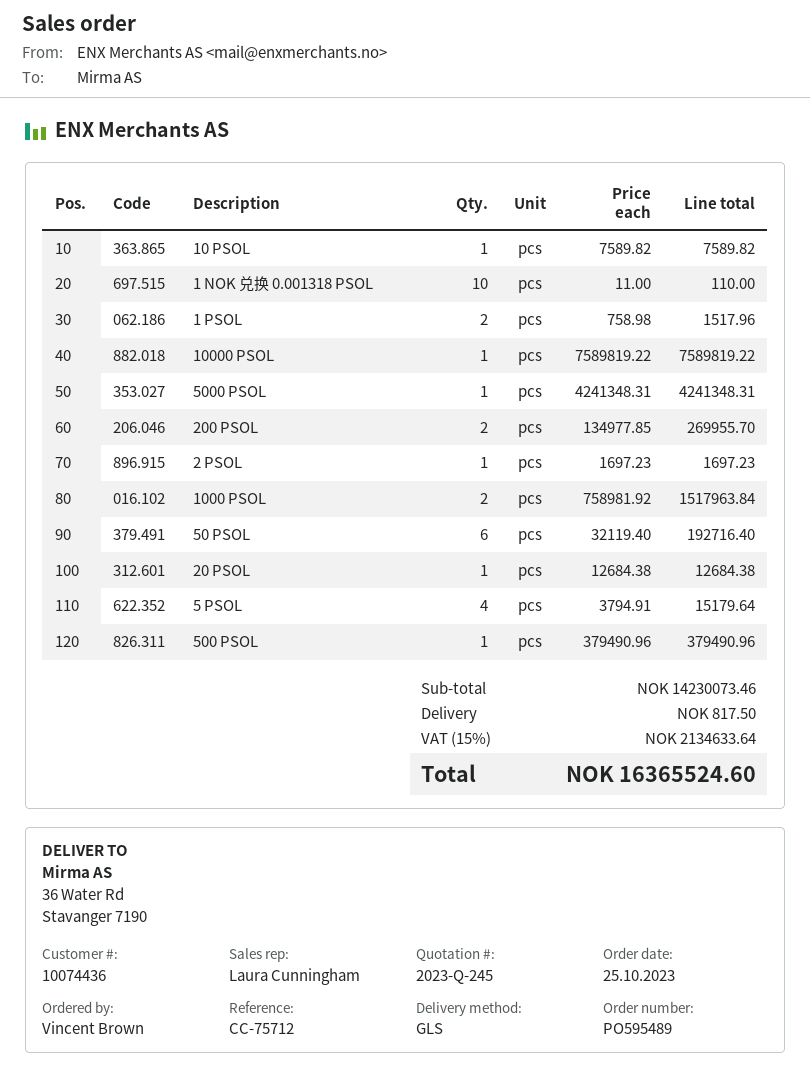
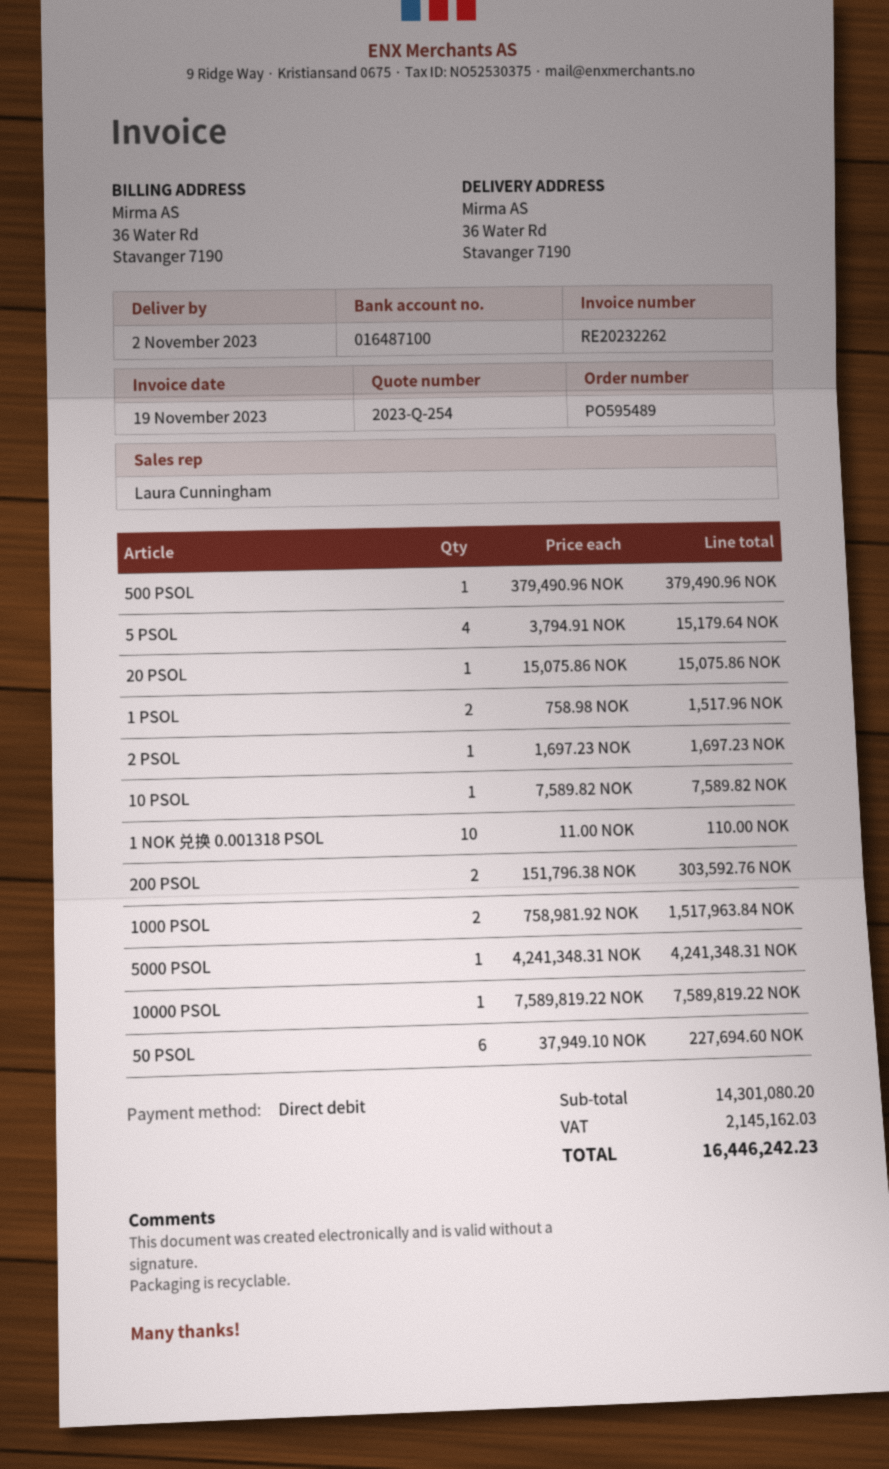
quote number: 2023-Q-245 -> 2023-Q-254
200 PSOL: 2 x 134977.85 = 269955.70 -> 2 x 151796.38 = 303592.76
50 PSOL: 6 x 32119.40 = 192716.40 -> 6 x 37949.10 = 227694.60
20 PSOL: 1 x 12684.38 = 12684.38 -> 1 x 15075.86 = 15075.86
subtotal: 14230073.46 -> 14301080.20
shipping: 817.50 -> none
tax: 2134633.64 -> 2145162.03
total: 16365524.60 -> 16446242.23

